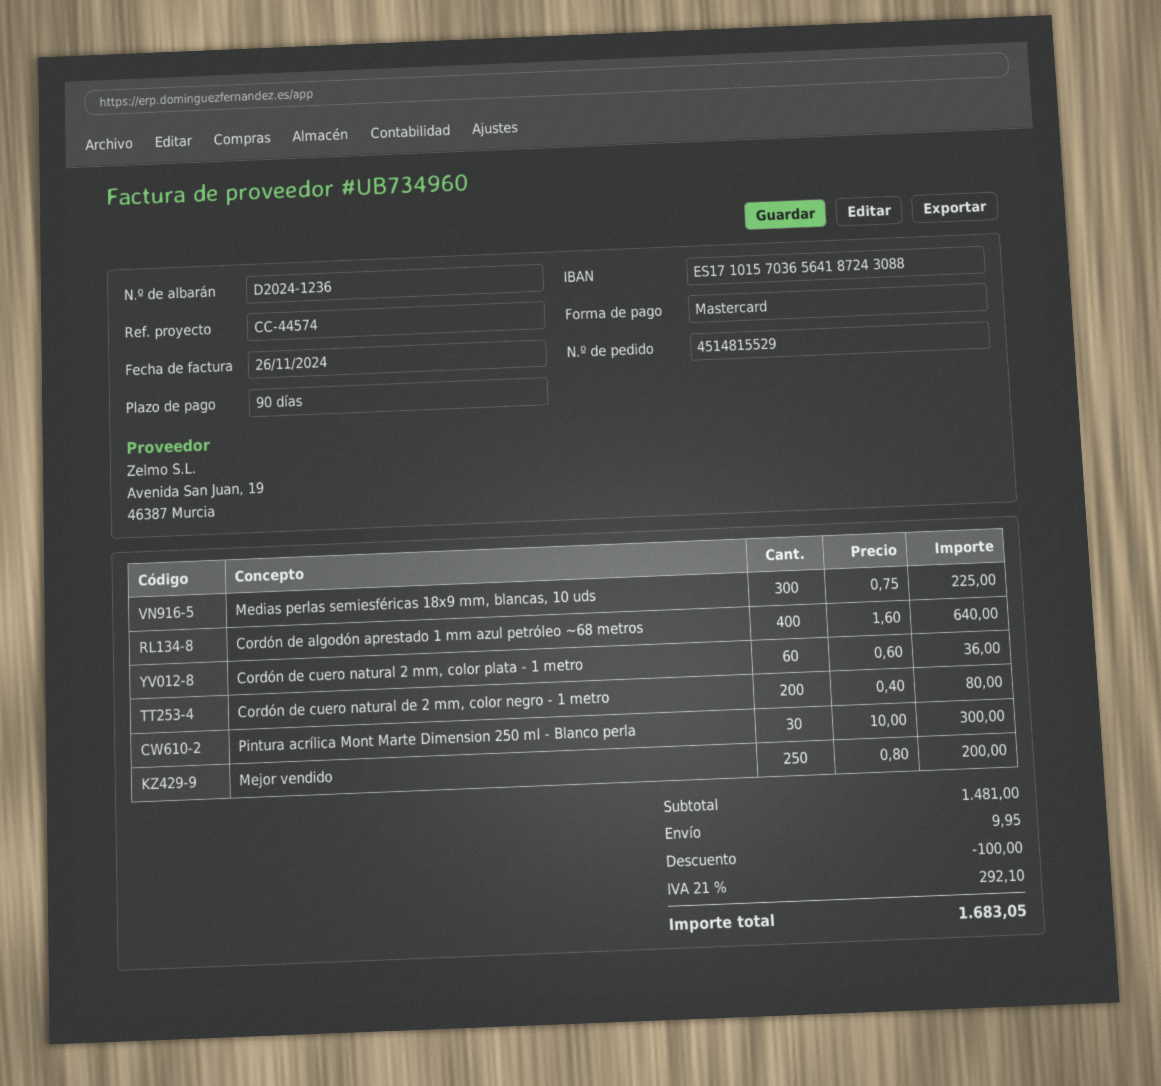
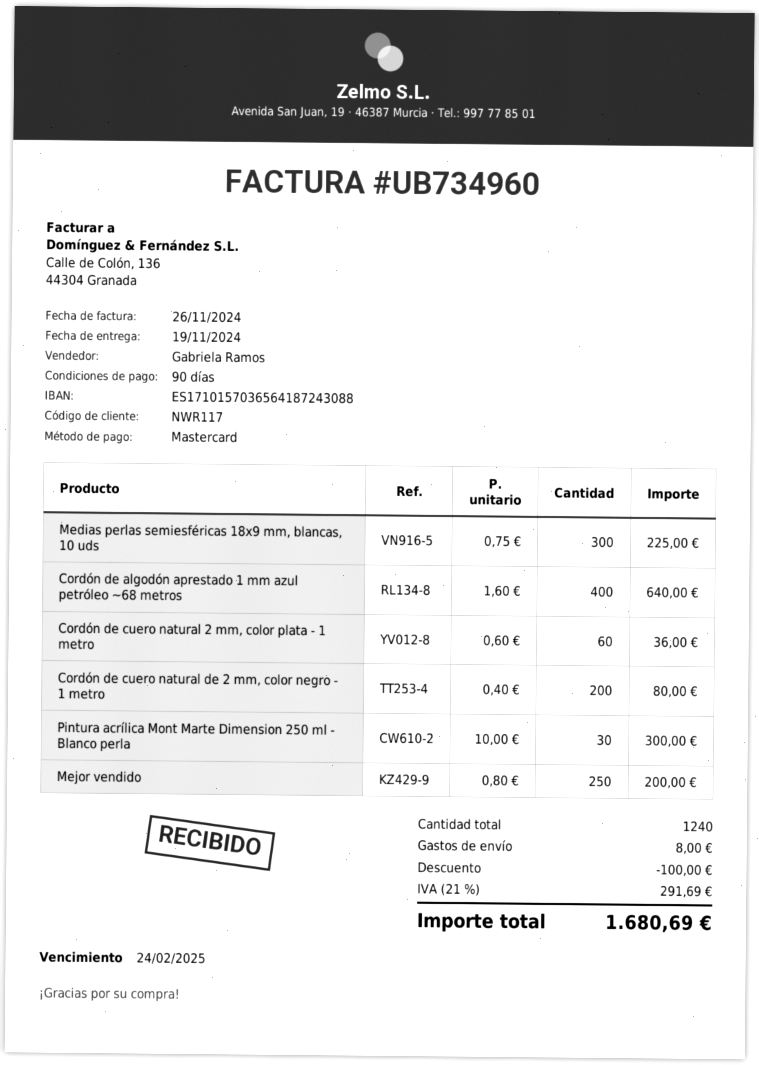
shipping: 9.95 -> 8.00
tax: 21% = 292.10 -> 21% = 291.69
total: 1683.05 -> 1680.69

